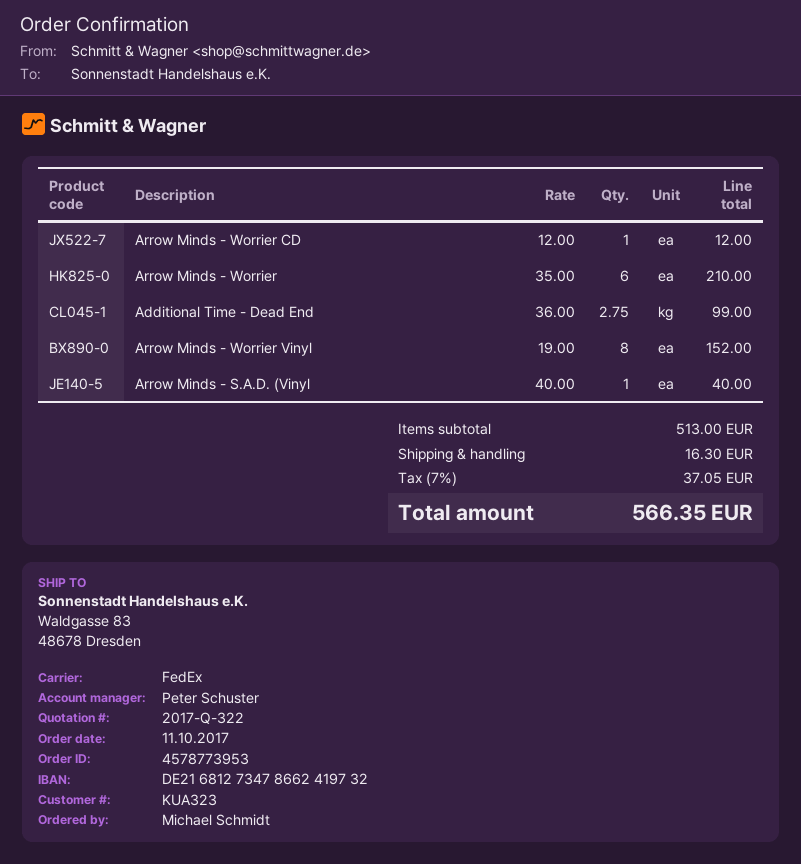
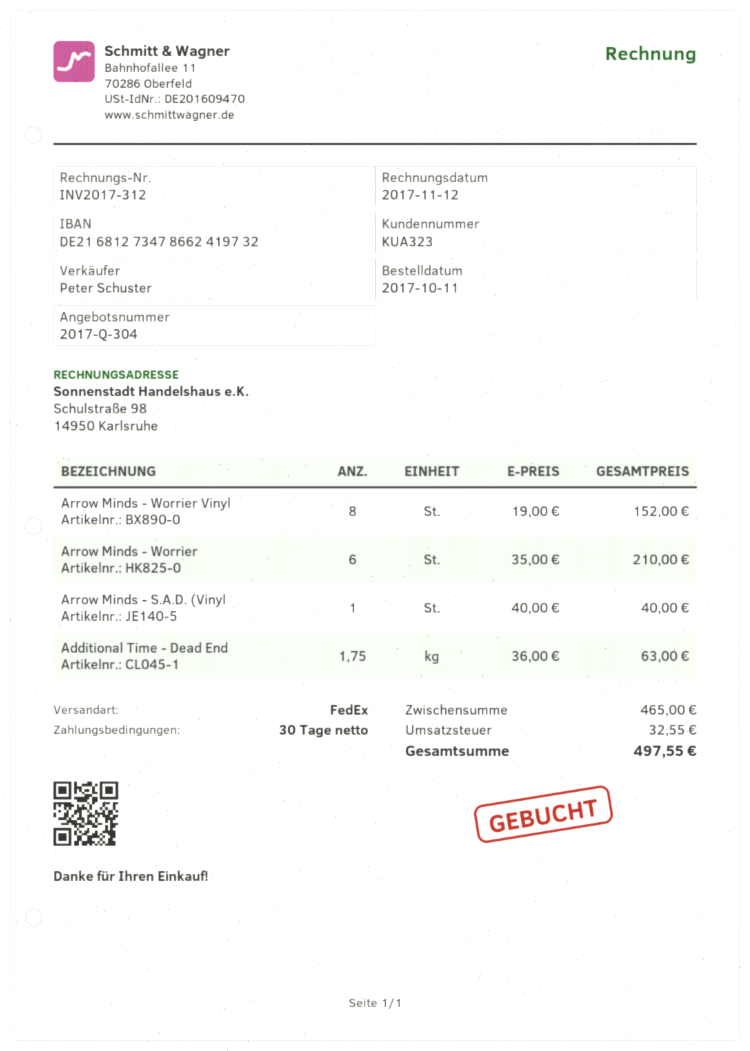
quote number: 2017-Q-322 -> 2017-Q-304
Arrow Minds - Worrier CD: 1 x 12.00 = 12.00 -> none
Additional Time - Dead End: 2.75 x 36.00 = 99.00 -> 1.75 x 36.00 = 63.00
subtotal: 513.00 -> 465.00
shipping: 16.30 -> none
tax: 37.05 -> 32.55
total: 566.35 -> 497.55

